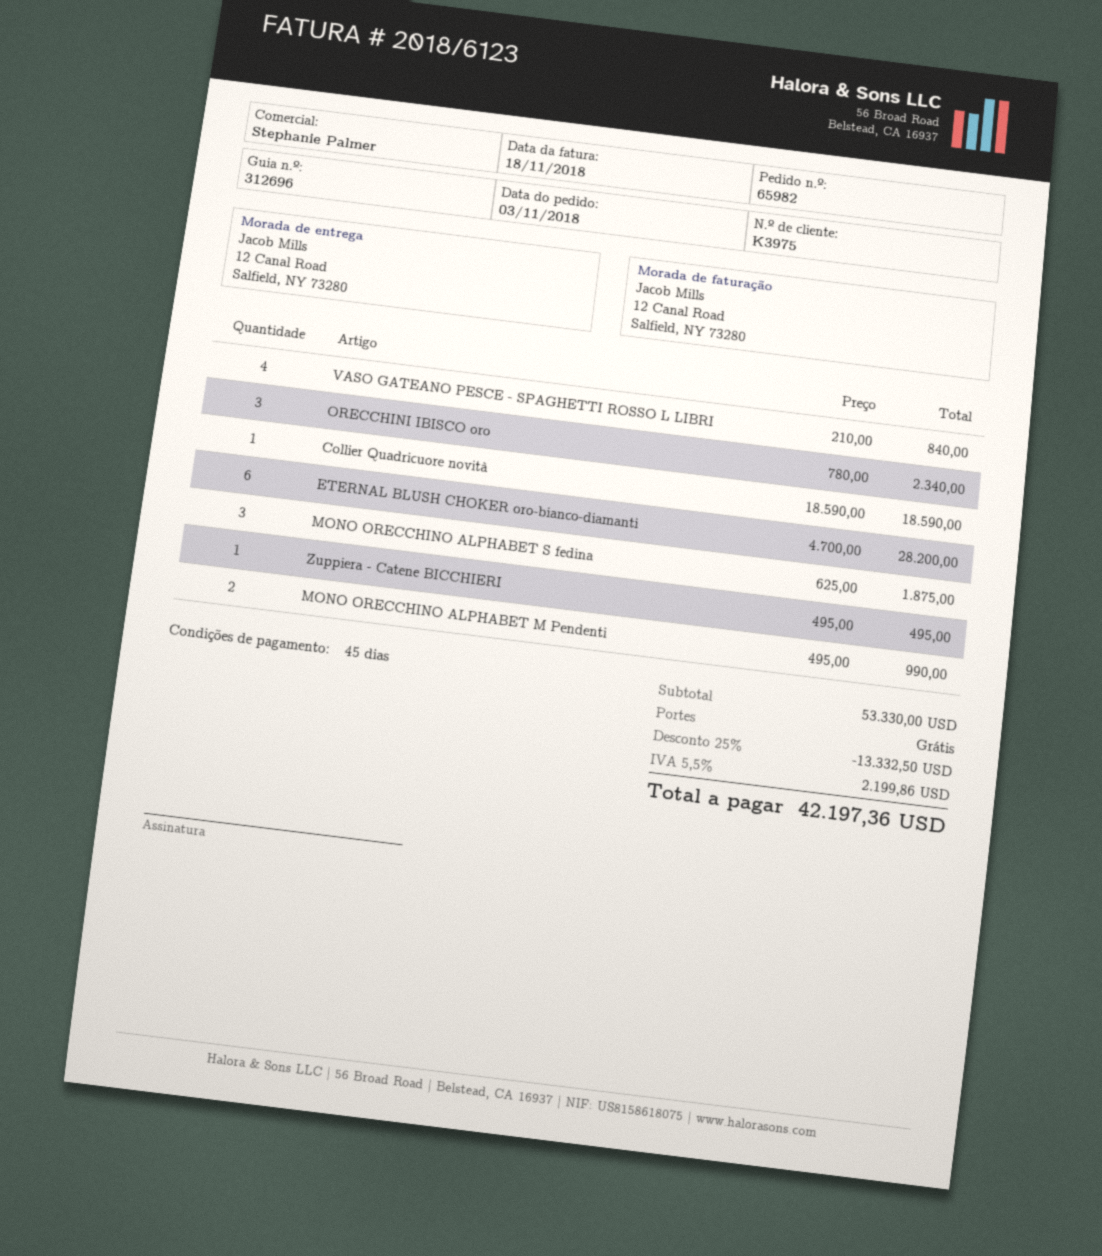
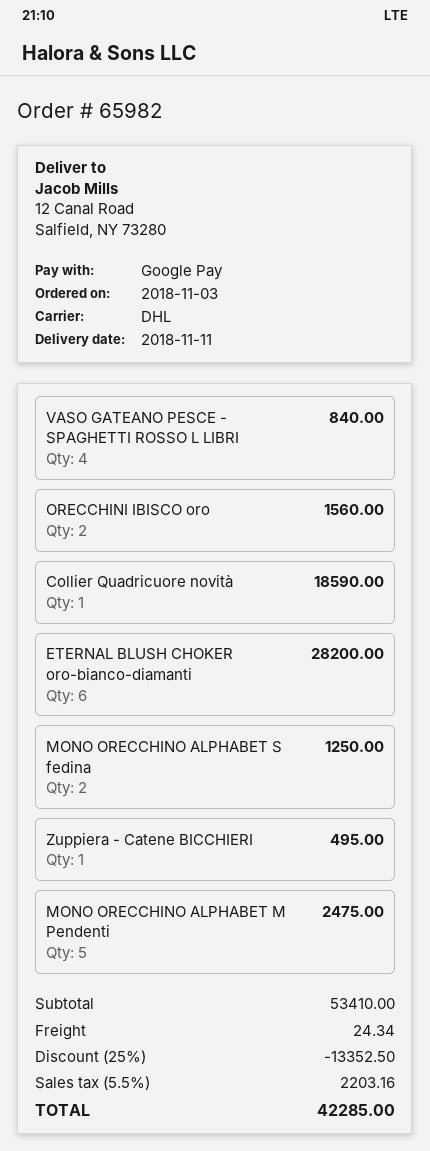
ORECCHINI IBISCO oro: 3 for 2340.00 -> 2 for 1560.00
MONO ORECCHINO ALPHABET S fedina: 3 for 1875.00 -> 2 for 1250.00
MONO ORECCHINO ALPHABET M Pendenti: 2 for 990.00 -> 5 for 2475.00
subtotal: 53330.00 -> 53410.00
discount: 25% = 13332.50 -> 25% = 13352.50
shipping: 0.00 -> 24.34
tax: 5.5% = 2199.86 -> 5.5% = 2203.16
total: 42197.36 -> 42285.00

